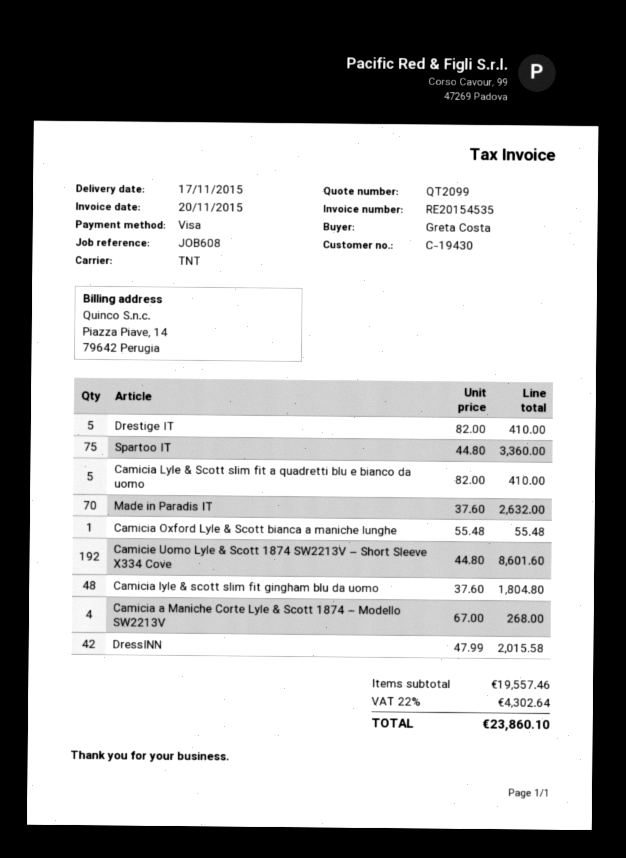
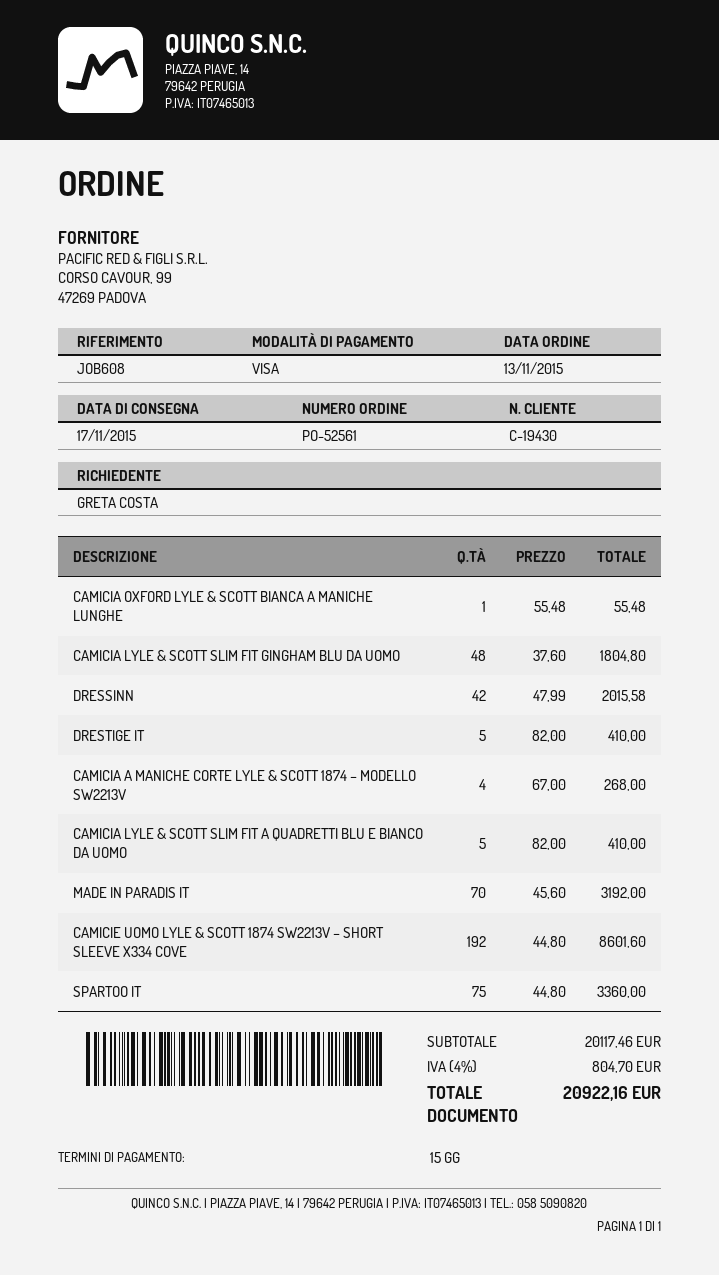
Made in Paradis IT: 70 x 37.60 = 2632.00 -> 70 x 45.60 = 3192.00
subtotal: 19557.46 -> 20117.46
tax: 22% = 4302.64 -> 4% = 804.70
total: 23860.10 -> 20922.16

